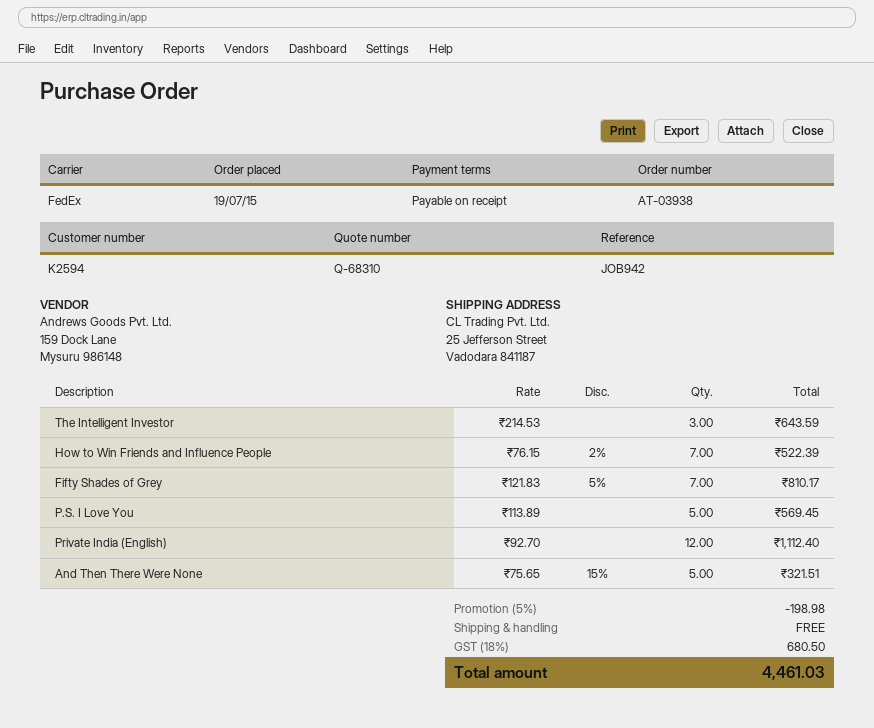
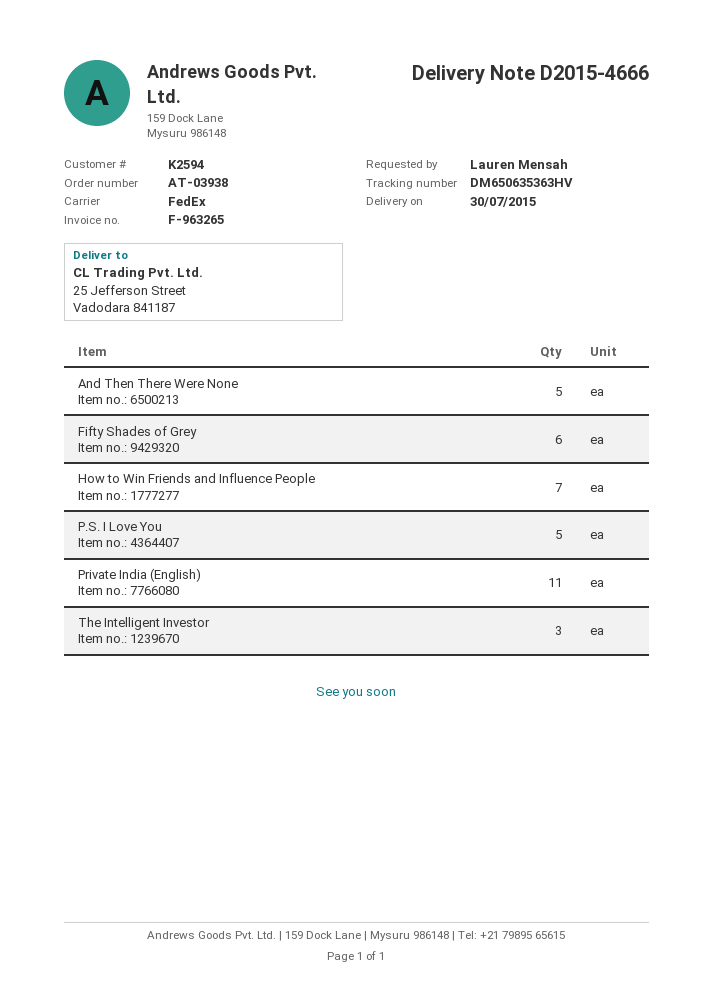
Fifty Shades of Grey: 7 -> 6
Private India (English): 12 -> 11

